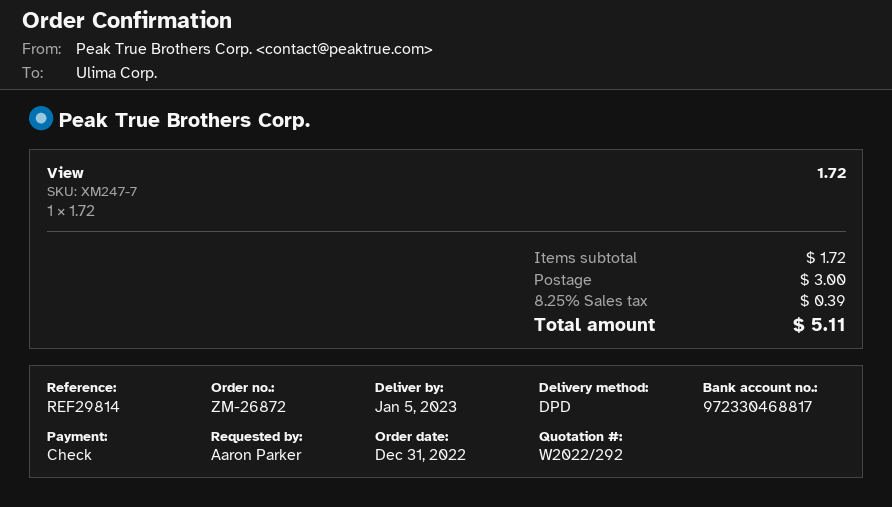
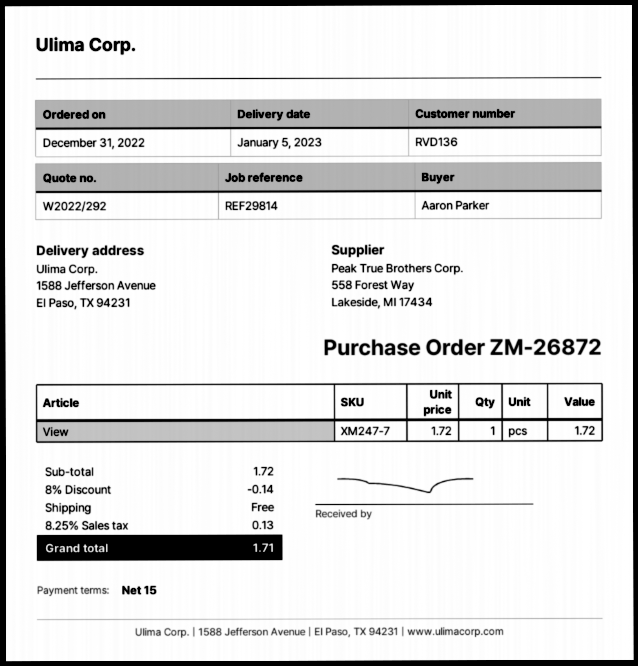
discount: none -> 8% = 0.14
shipping: 3.00 -> 0.00
tax: 8.25% = 0.39 -> 8.25% = 0.13
total: 5.11 -> 1.71

